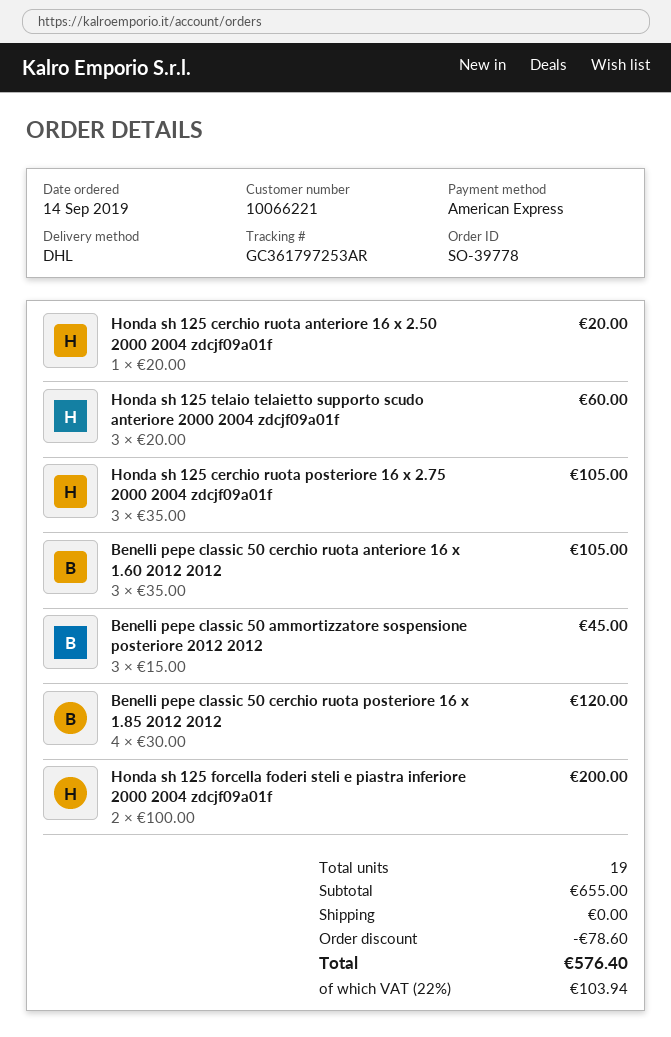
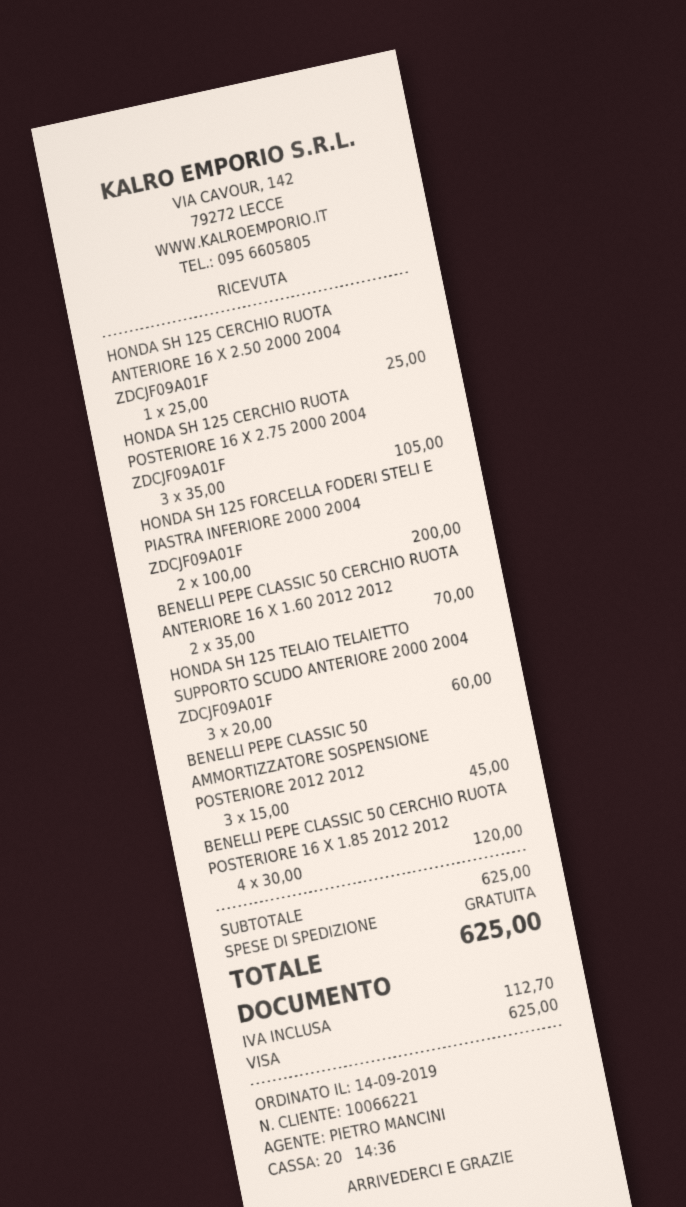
payment method: American Express -> Visa
Honda sh 125 cerchio ruota anteriore 16 x 2.50 2000 2004 zdcjf09a01f: 1 x 20.00 = 20.00 -> 1 x 25.00 = 25.00
Benelli pepe classic 50 cerchio ruota anteriore 16 x 1.60 2012 2012: 3 x 35.00 = 105.00 -> 2 x 35.00 = 70.00
subtotal: 655.00 -> 625.00
discount: 78.60 -> none
tax: 103.94 -> 112.70
total: 576.40 -> 625.00

